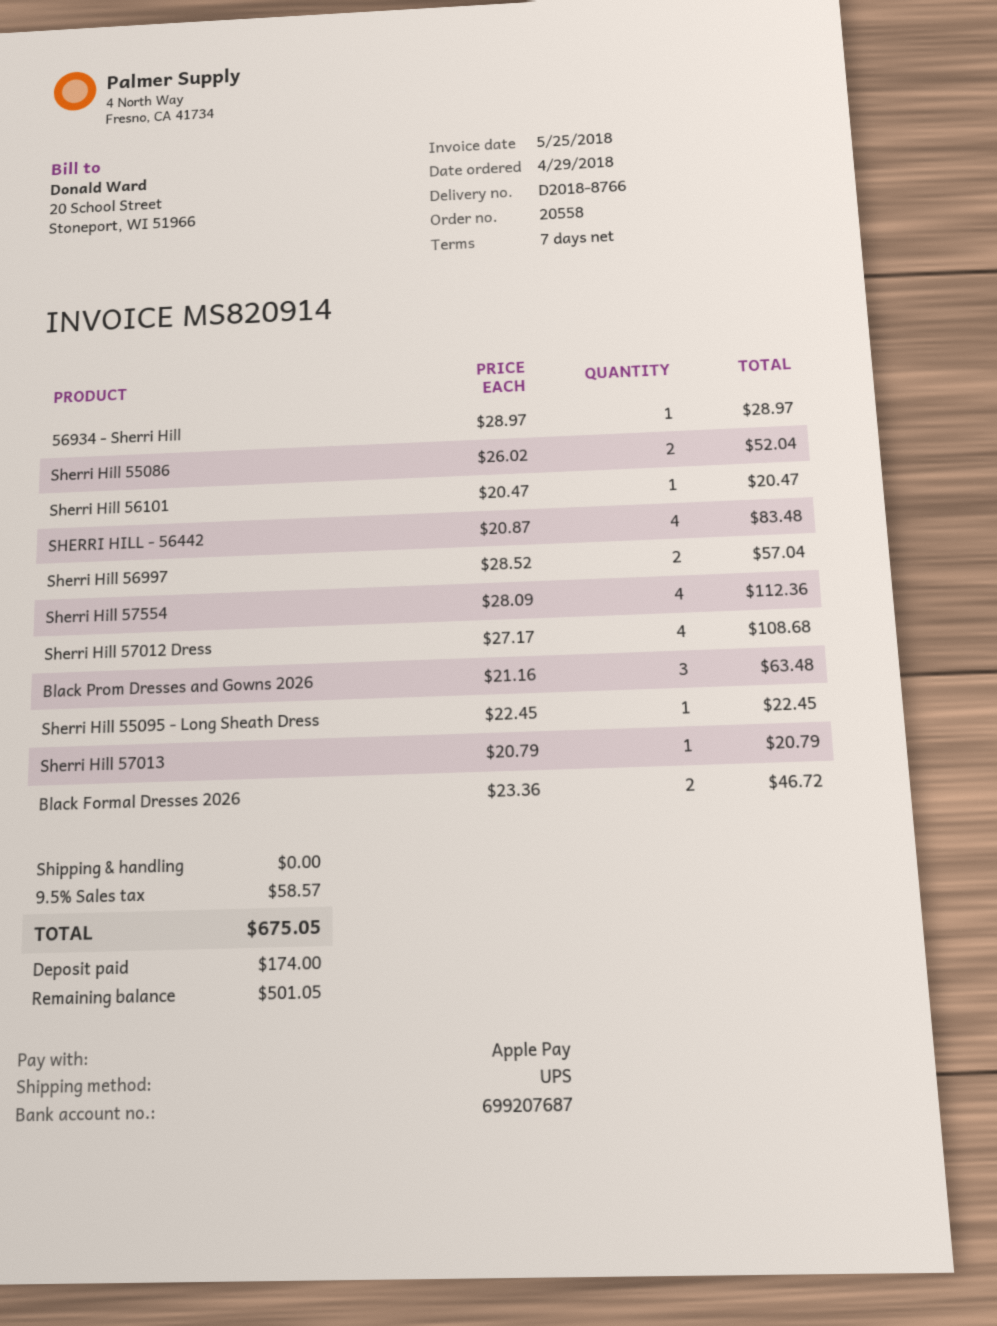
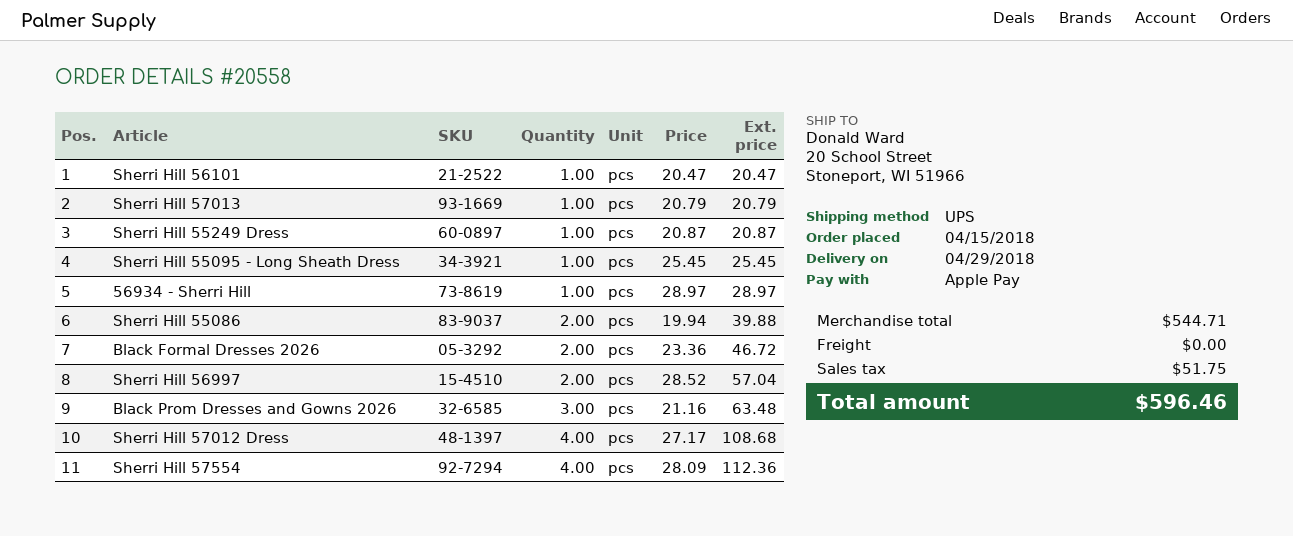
order date: 2018-04-29 -> 2018-04-15
Sherri Hill 55086: 2 x 26.02 = 52.04 -> 2 x 19.94 = 39.88
SHERRI HILL - 56442: 4 x 20.87 = 83.48 -> none
Sherri Hill 55095 - Long Sheath Dress: 1 x 22.45 = 22.45 -> 1 x 25.45 = 25.45
Sherri Hill 55249 Dress: none -> 1 x 20.87 = 20.87
tax: 58.57 -> 51.75
total: 675.05 -> 596.46

